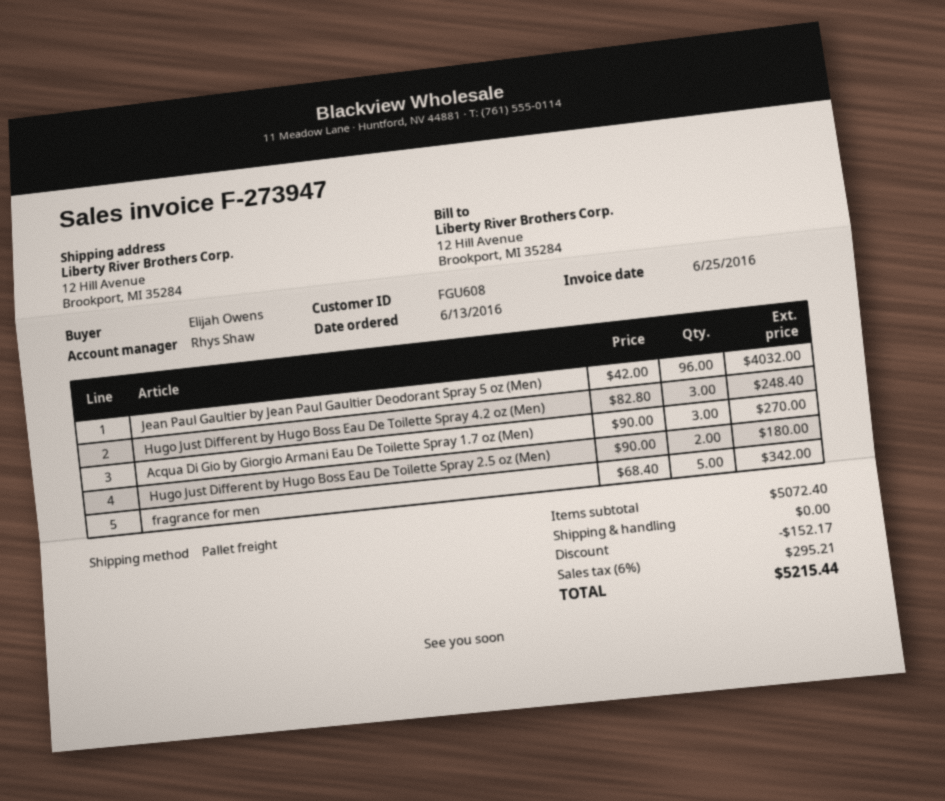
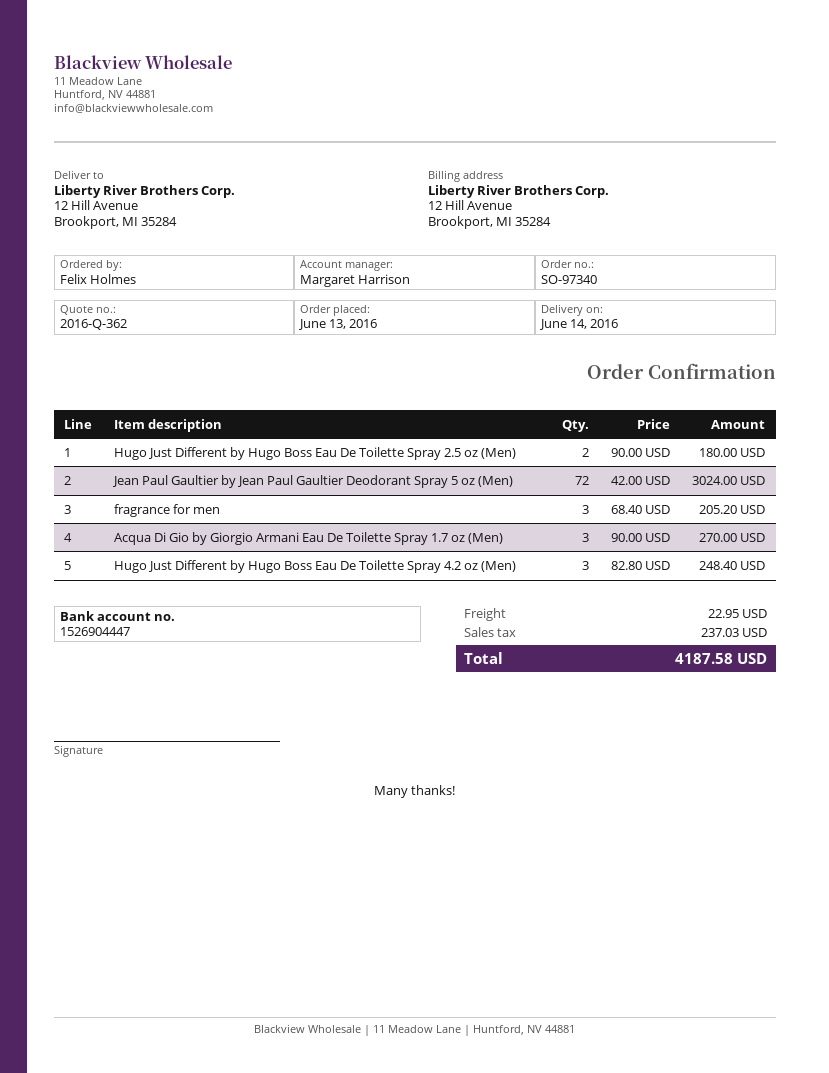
ordered by: Elijah Owens -> Felix Holmes
sales rep: Rhys Shaw -> Margaret Harrison
Jean Paul Gaultier by Jean Paul Gaultier Deodorant Spray 5 oz (Men): 96 x 42.00 = 4032.00 -> 72 x 42.00 = 3024.00
fragrance for men: 5 x 68.40 = 342.00 -> 3 x 68.40 = 205.20
discount: 152.17 -> none
shipping: 0.00 -> 22.95
tax: 295.21 -> 237.03
total: 5215.44 -> 4187.58

